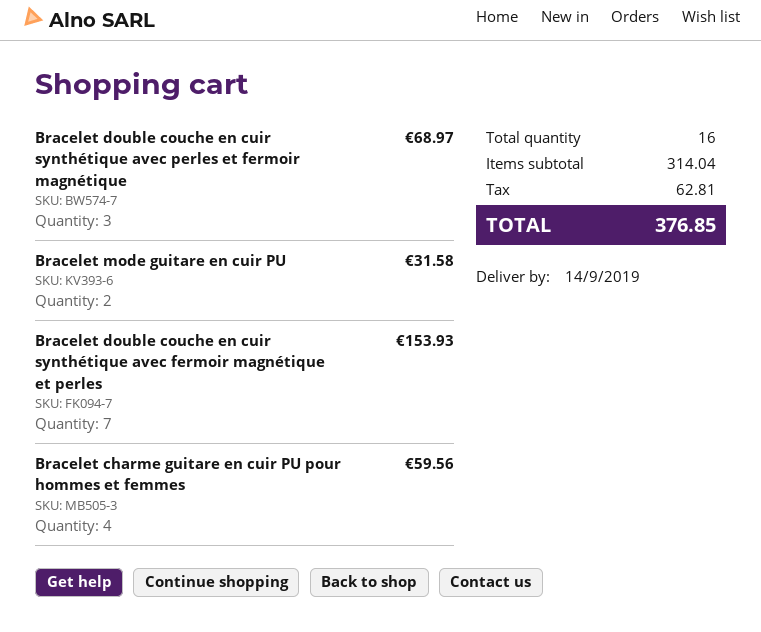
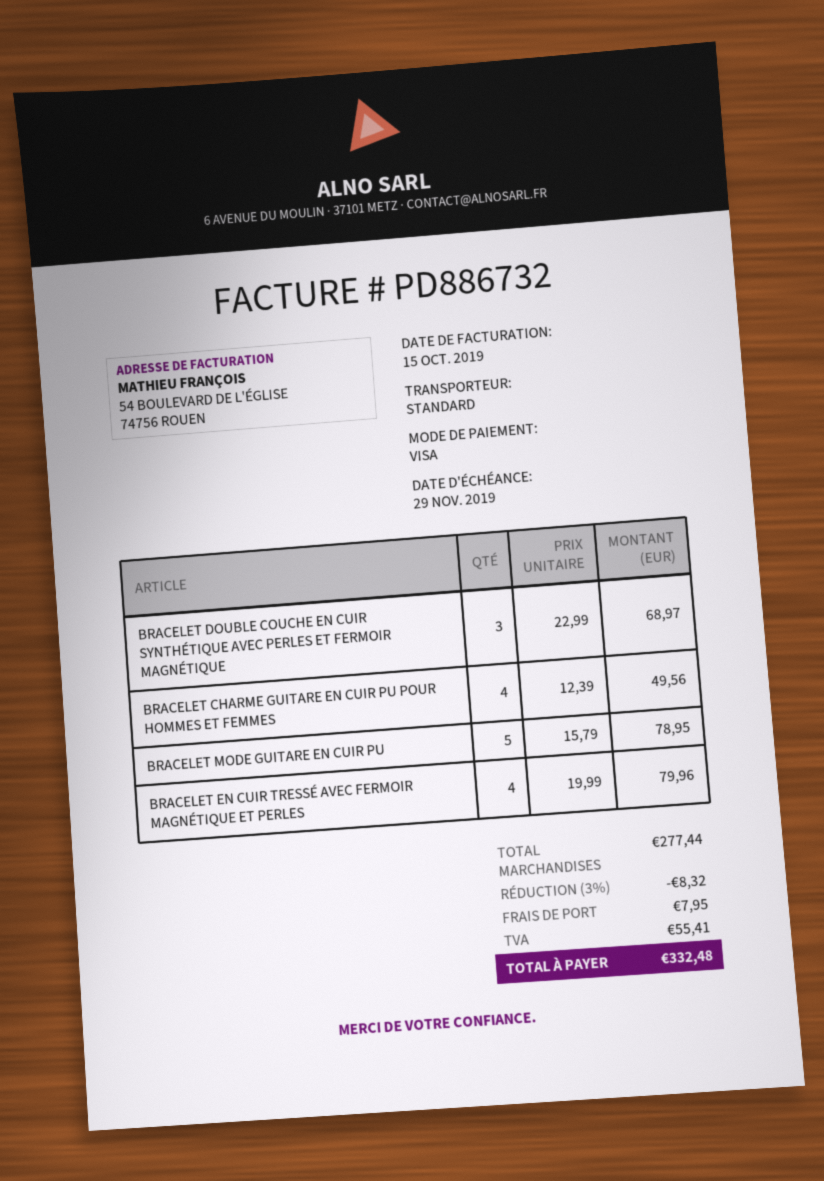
Bracelet mode guitare en cuir PU: 2 for 31.58 -> 5 for 78.95
Bracelet double couche en cuir synthétique avec fermoir magnétique et perles: 7 for 153.93 -> none
Bracelet charme guitare en cuir PU pour hommes et femmes: 4 for 59.56 -> 4 for 49.56
BRACELET EN CUIR TRESSÉ AVEC FERMOIR MAGNÉTIQUE ET PERLES: none -> 4 for 79.96
subtotal: 314.04 -> 277.44
discount: none -> 3% = 8.32
shipping: none -> 7.95
tax: 62.81 -> 55.41
total: 376.85 -> 332.48

